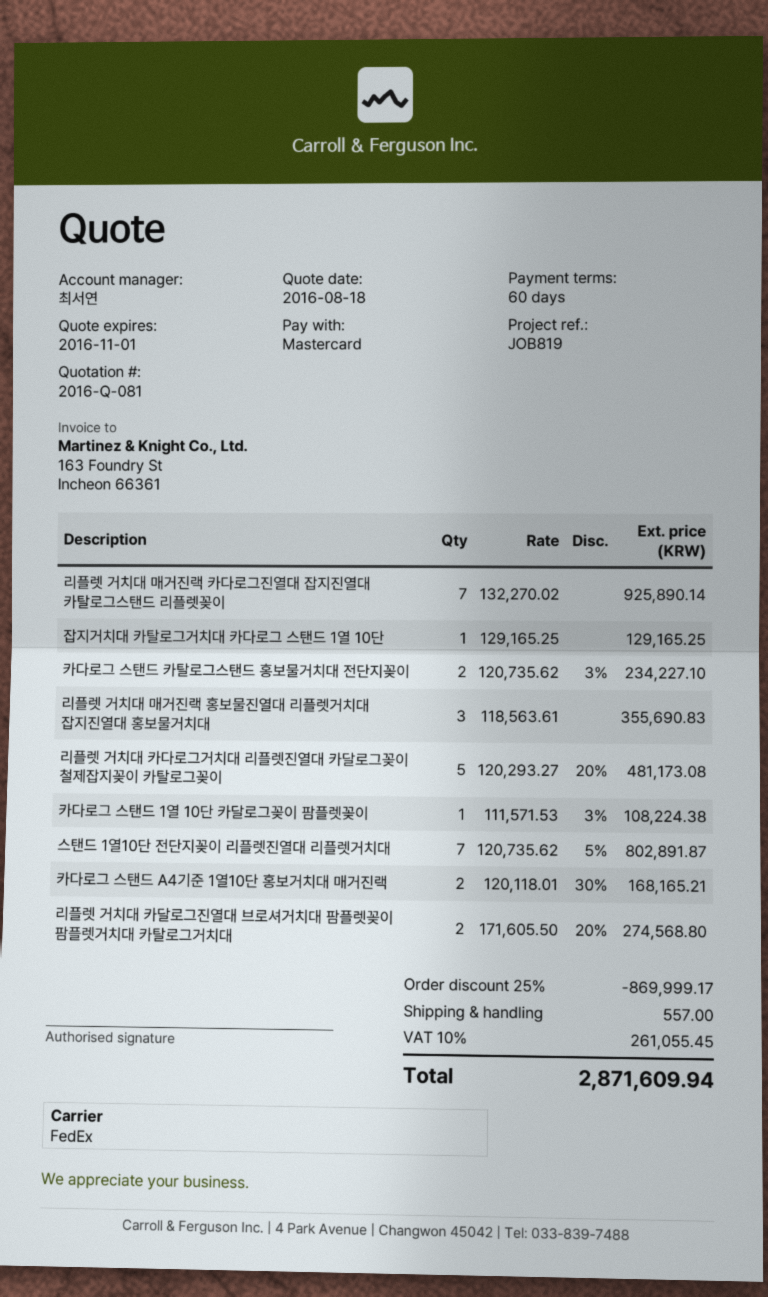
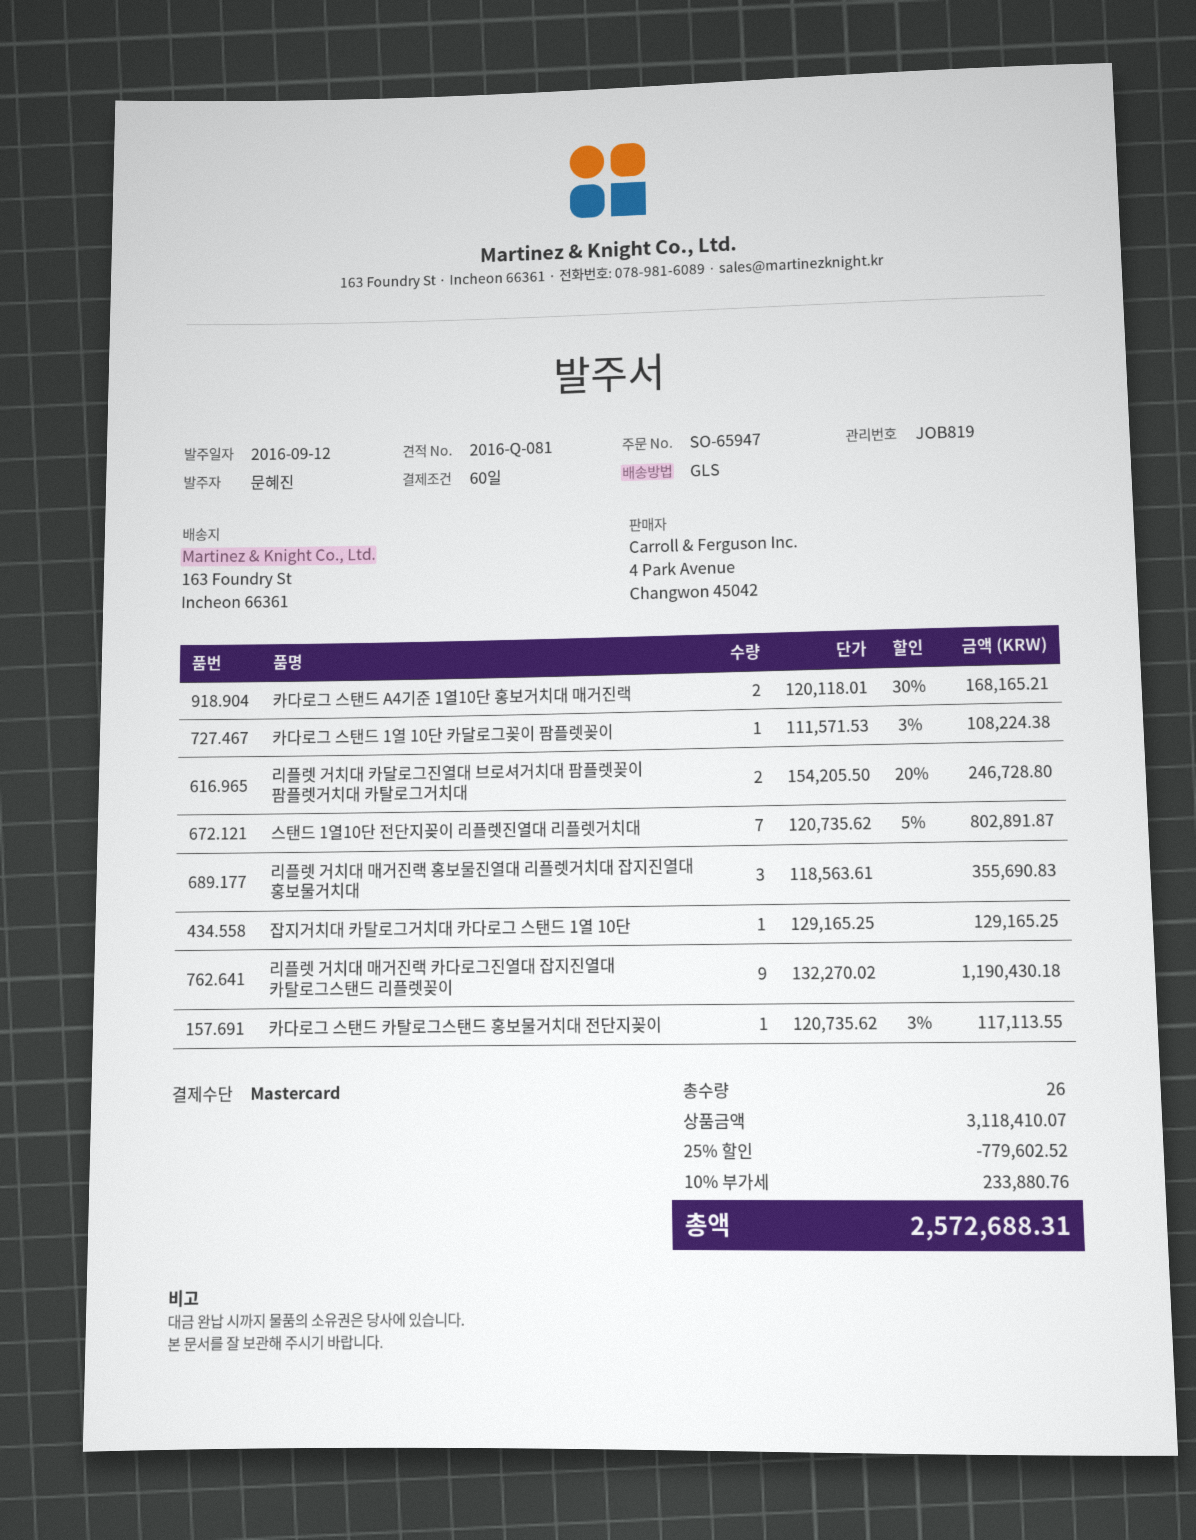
shipping method: FedEx -> GLS
리플렛 거치대 매거진랙 카다로그진열대 잡지진열대 카탈로그스탠드 리플렛꽂이: 7 x 132270.02 = 925890.14 -> 9 x 132270.02 = 1190430.18
카다로그 스탠드 카탈로그스탠드 홍보물거치대 전단지꽂이: 2 x 120735.62 - 3% = 234227.10 -> 1 x 120735.62 - 3% = 117113.55
리플렛 거치대 카다로그거치대 리플렛진열대 카달로그꽂이 철제잡지꽂이 카탈로그꽂이: 5 x 120293.27 - 20% = 481173.08 -> none
리플렛 거치대 카달로그진열대 브로셔거치대 팜플렛꽂이 팜플렛거치대 카탈로그거치대: 2 x 171605.50 - 20% = 274568.80 -> 2 x 154205.50 - 20% = 246728.80
discount: 25% = 869999.17 -> 25% = 779602.52
shipping: 557.00 -> none
tax: 10% = 261055.45 -> 10% = 233880.76
total: 2871609.94 -> 2572688.31

